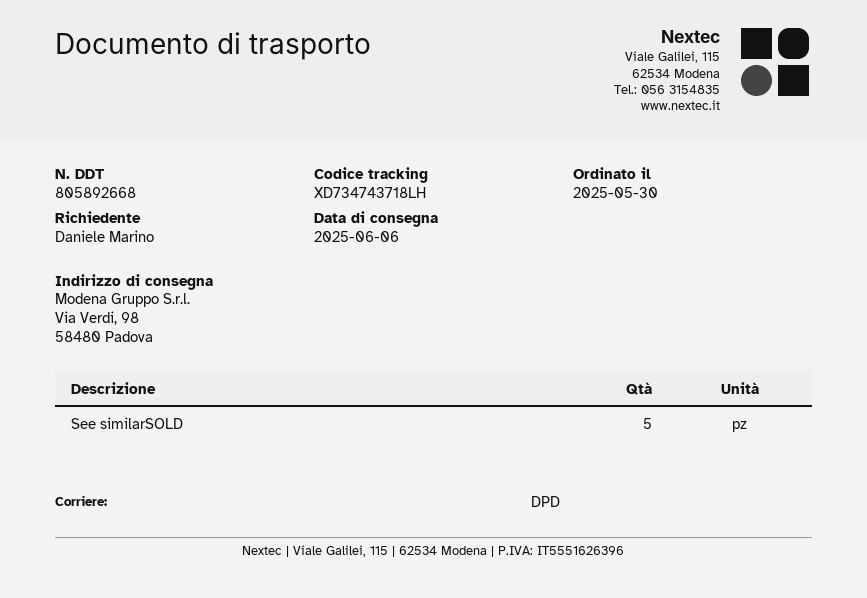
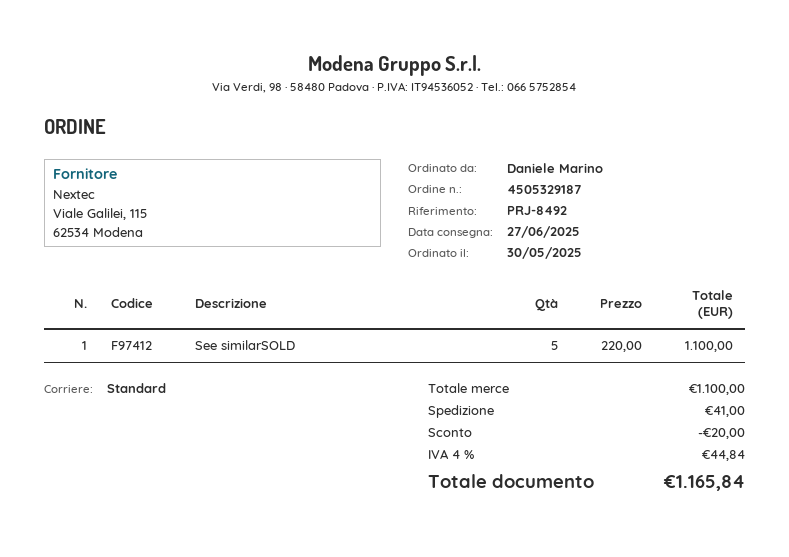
delivery date: 2025-06-06 -> 2025-06-27
shipping method: DPD -> standard

